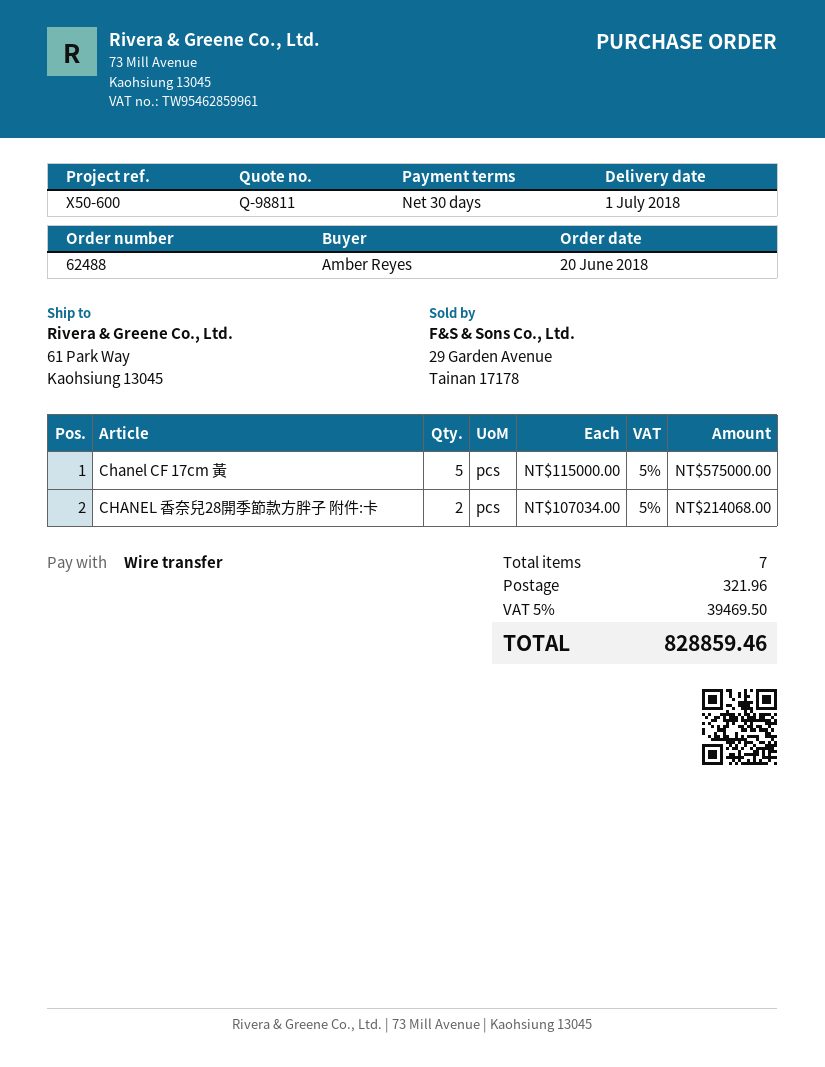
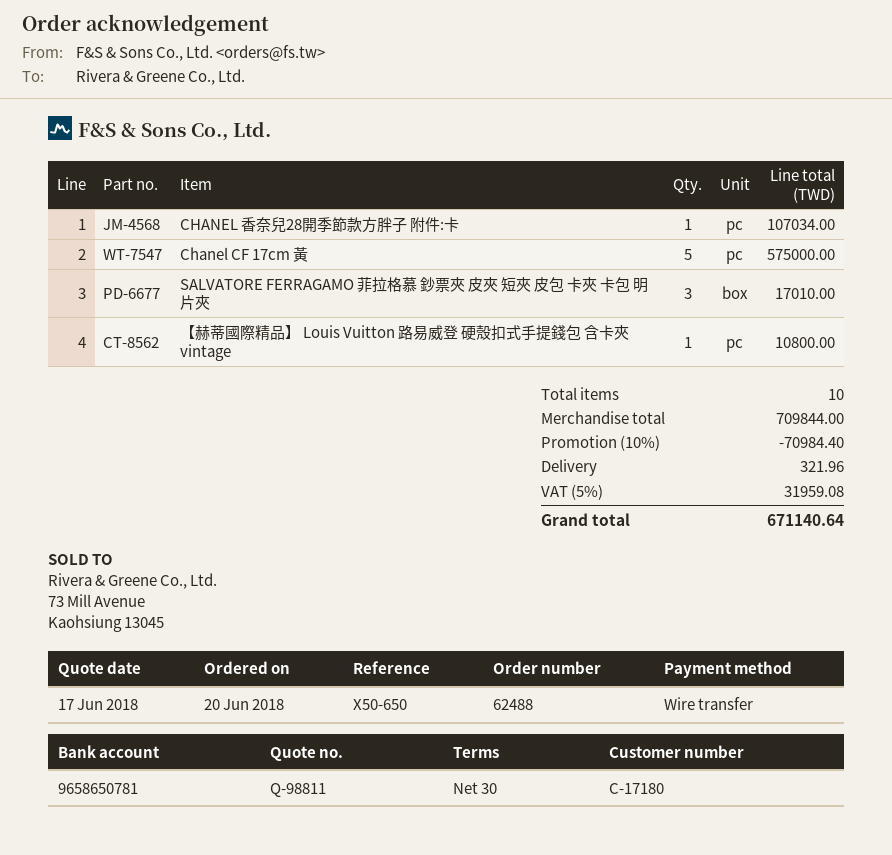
reference: X50-600 -> X50-650
CHANEL 香奈兒28開季節款方胖子 附件:卡: 2 for 214068.00 -> 1 for 107034.00
SALVATORE FERRAGAMO 菲拉格慕 鈔票夾 皮夾 短夾 皮包 卡夾 卡包 明片夾: none -> 3 for 17010.00
【赫蒂國際精品】 Louis Vuitton 路易威登 硬殼扣式手提錢包 含卡夾 vintage: none -> 1 for 10800.00
total quantity: 7 -> 10
discount: none -> 10% = 70984.40
tax: 5% = 39469.50 -> 5% = 31959.08
total: 828859.46 -> 671140.64

